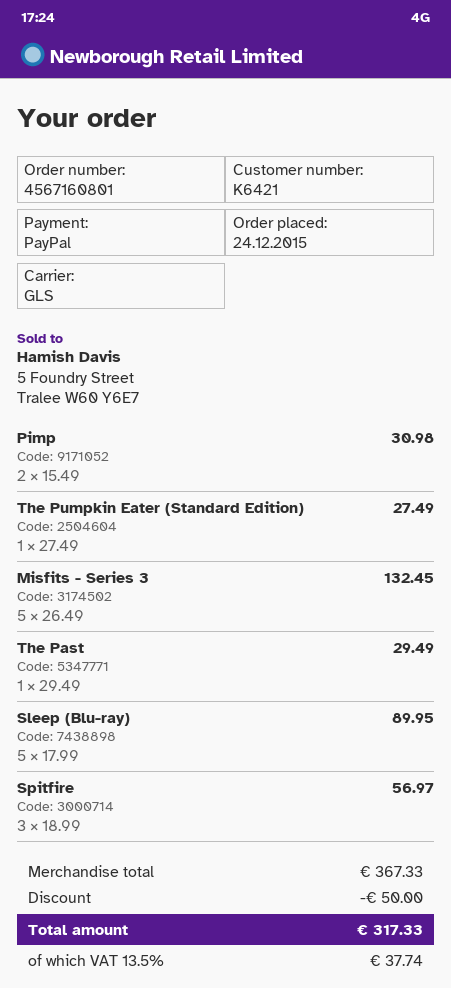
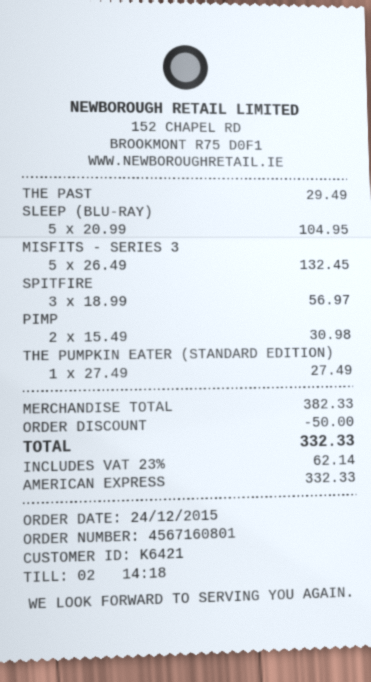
payment method: PayPal -> American Express
Sleep (Blu-ray): 5 x 17.99 = 89.95 -> 5 x 20.99 = 104.95
subtotal: 367.33 -> 382.33
tax: 13.5% = 37.74 -> 23% = 62.14
total: 317.33 -> 332.33

